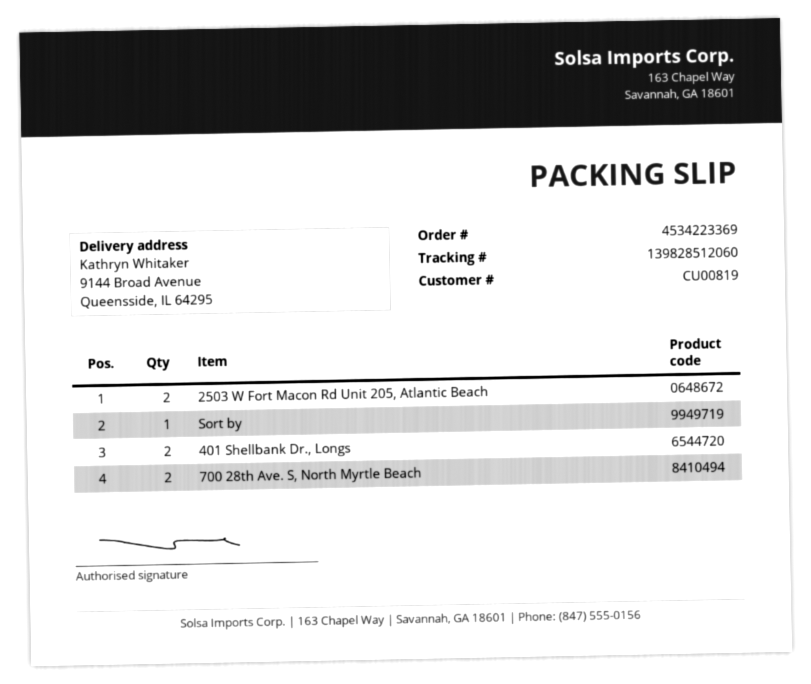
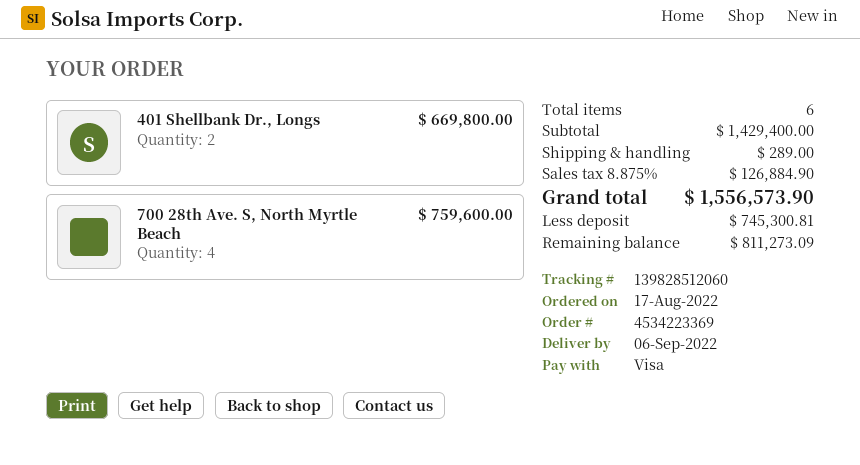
2503 W Fort Macon Rd Unit 205, Atlantic Beach: 2 -> none
Sort by: 1 -> none
700 28th Ave. S, North Myrtle Beach: 2 -> 4

